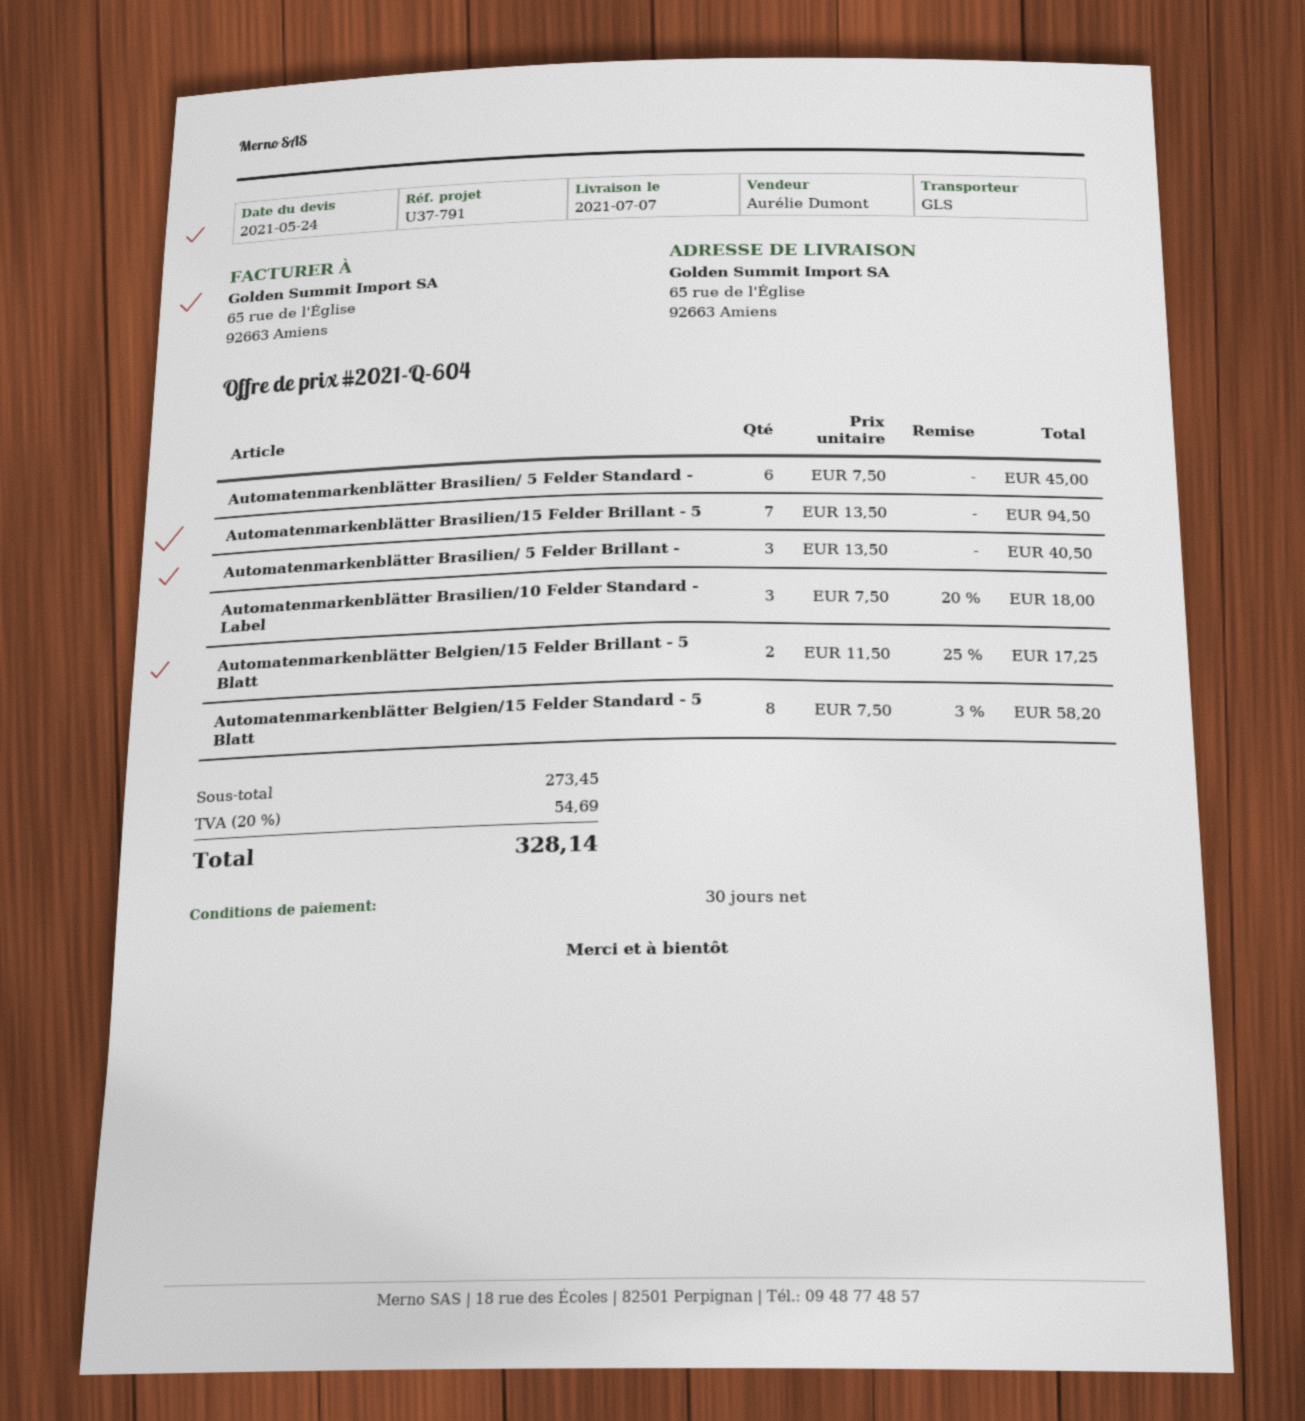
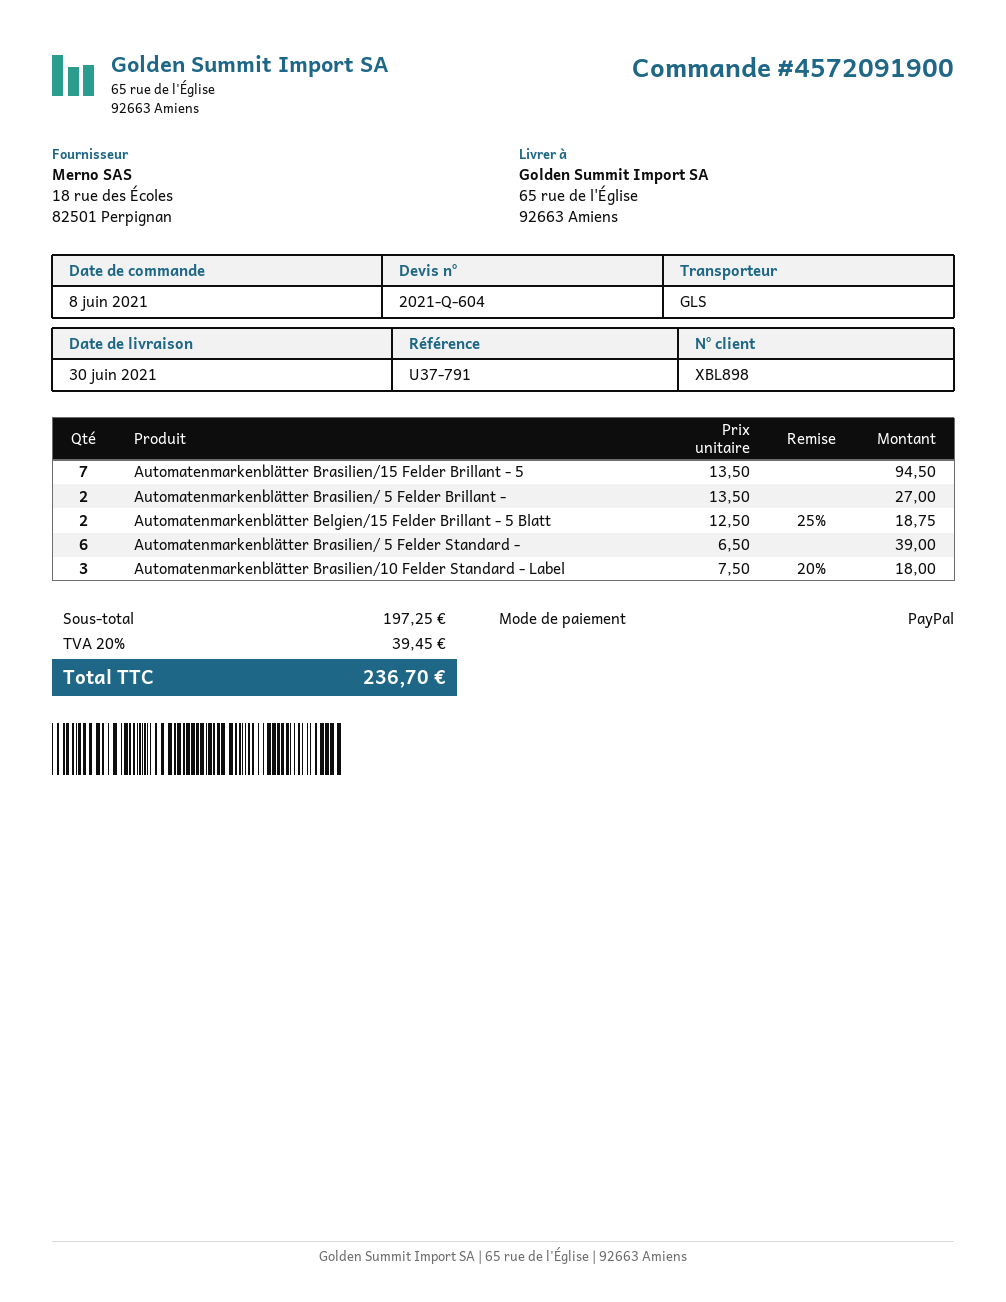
delivery date: 2021-07-07 -> 2021-06-30
Automatenmarkenblätter Brasilien/ 5 Felder Standard -: 6 x 7.50 = 45.00 -> 6 x 6.50 = 39.00
Automatenmarkenblätter Brasilien/ 5 Felder Brillant -: 3 x 13.50 = 40.50 -> 2 x 13.50 = 27.00
Automatenmarkenblätter Belgien/15 Felder Brillant - 5 Blatt: 2 x 11.50 - 25% = 17.25 -> 2 x 12.50 - 25% = 18.75
Automatenmarkenblätter Belgien/15 Felder Standard - 5 Blatt: 8 x 7.50 - 3% = 58.20 -> none
subtotal: 273.45 -> 197.25
tax: 20% = 54.69 -> 20% = 39.45
total: 328.14 -> 236.70

